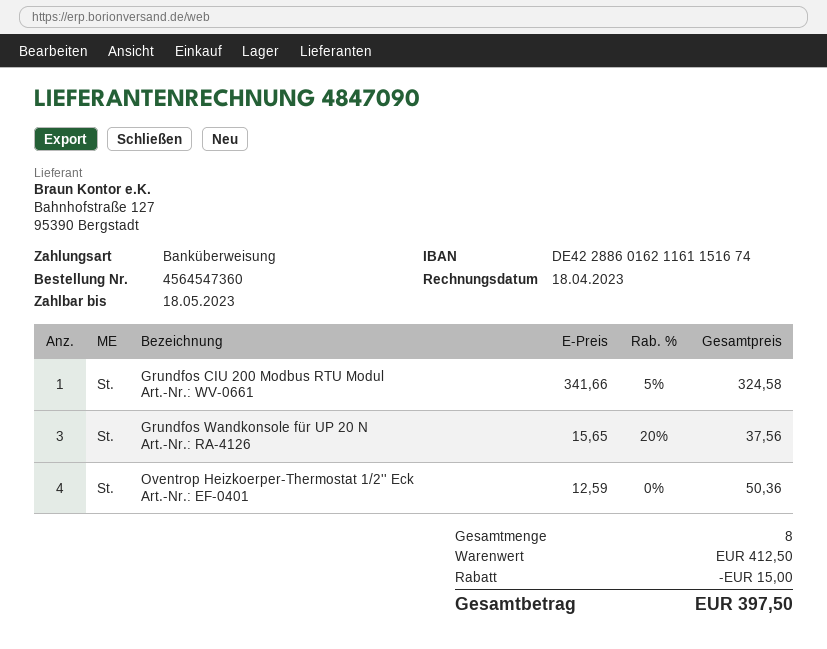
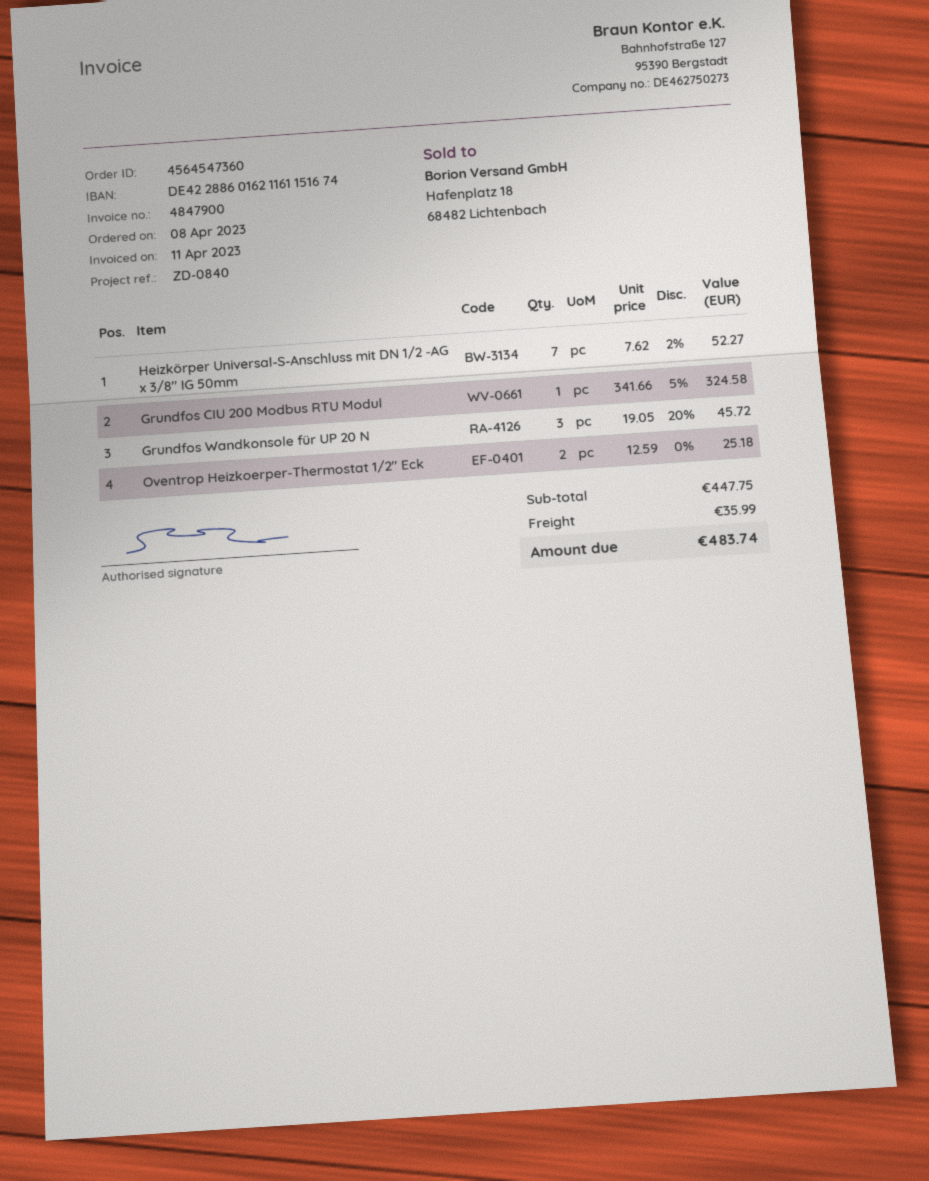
invoice number: 4847090 -> 4847900
invoice date: 2023-04-18 -> 2023-04-11
Grundfos Wandkonsole für UP 20 N: 3 x 15.65 - 20% = 37.56 -> 3 x 19.05 - 20% = 45.72
Oventrop Heizkoerper-Thermostat 1/2'' Eck: 4 x 12.59 = 50.36 -> 2 x 12.59 = 25.18
Heizkörper Universal-S-Anschluss mit DN 1/2 -AG x 3/8'' IG 50mm: none -> 7 x 7.62 - 2% = 52.27
subtotal: 412.50 -> 447.75
discount: 15.00 -> none
shipping: none -> 35.99
total: 397.50 -> 483.74

